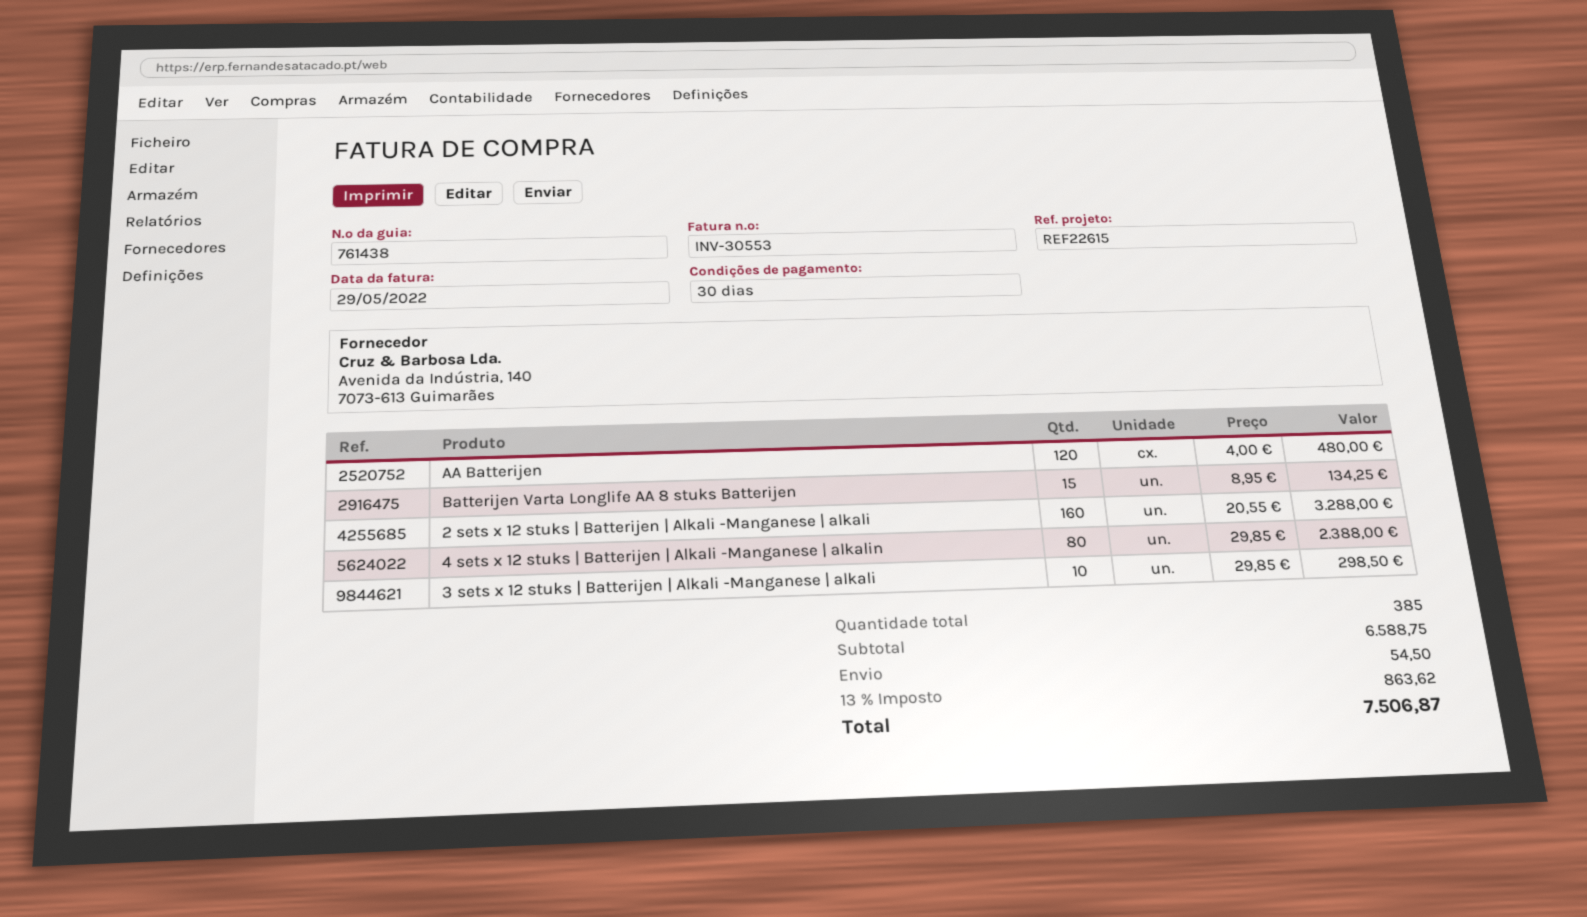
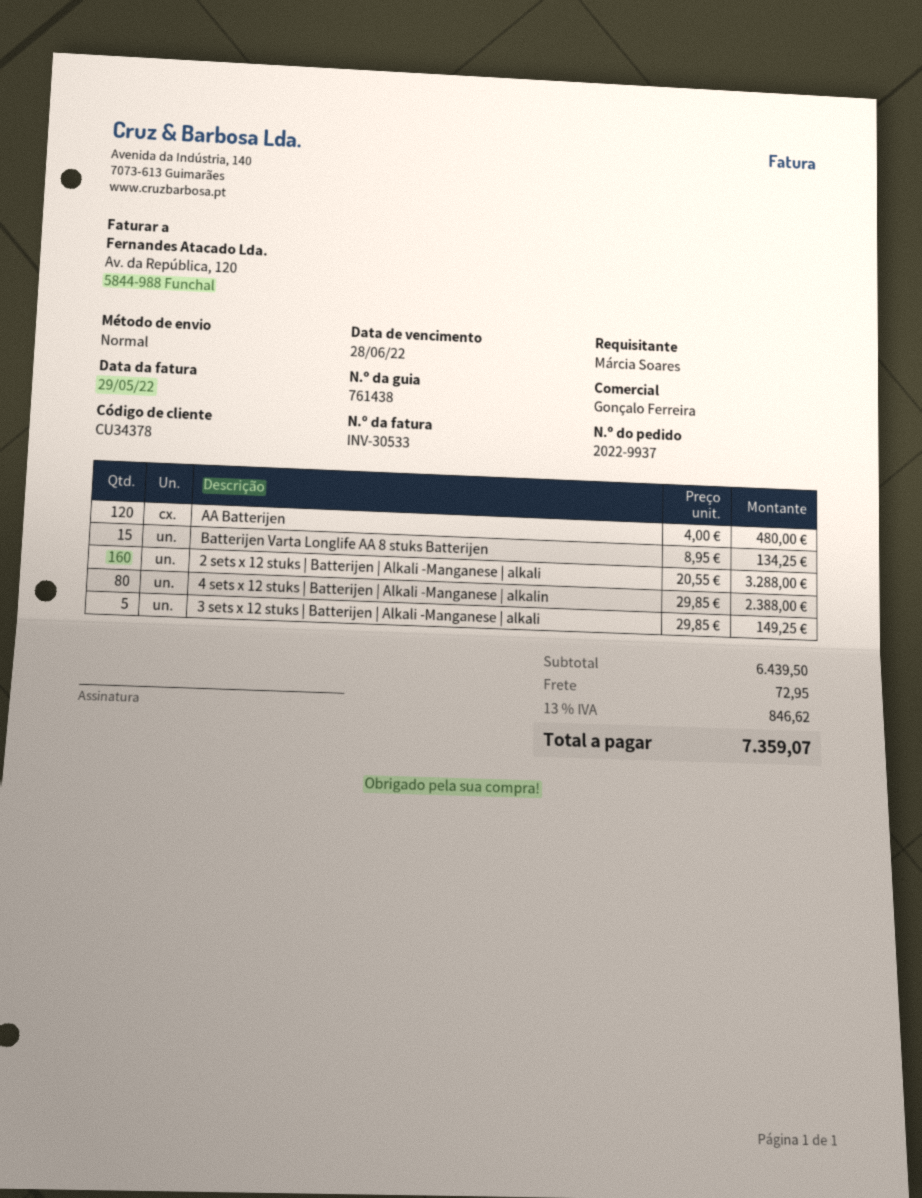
invoice number: INV-30553 -> INV-30533
3 sets x 12 stuks | Batterijen | Alkali -Manganese | alkali: 10 x 29.85 = 298.50 -> 5 x 29.85 = 149.25
subtotal: 6588.75 -> 6439.50
shipping: 54.50 -> 72.95
tax: 13% = 863.62 -> 13% = 846.62
total: 7506.87 -> 7359.07

